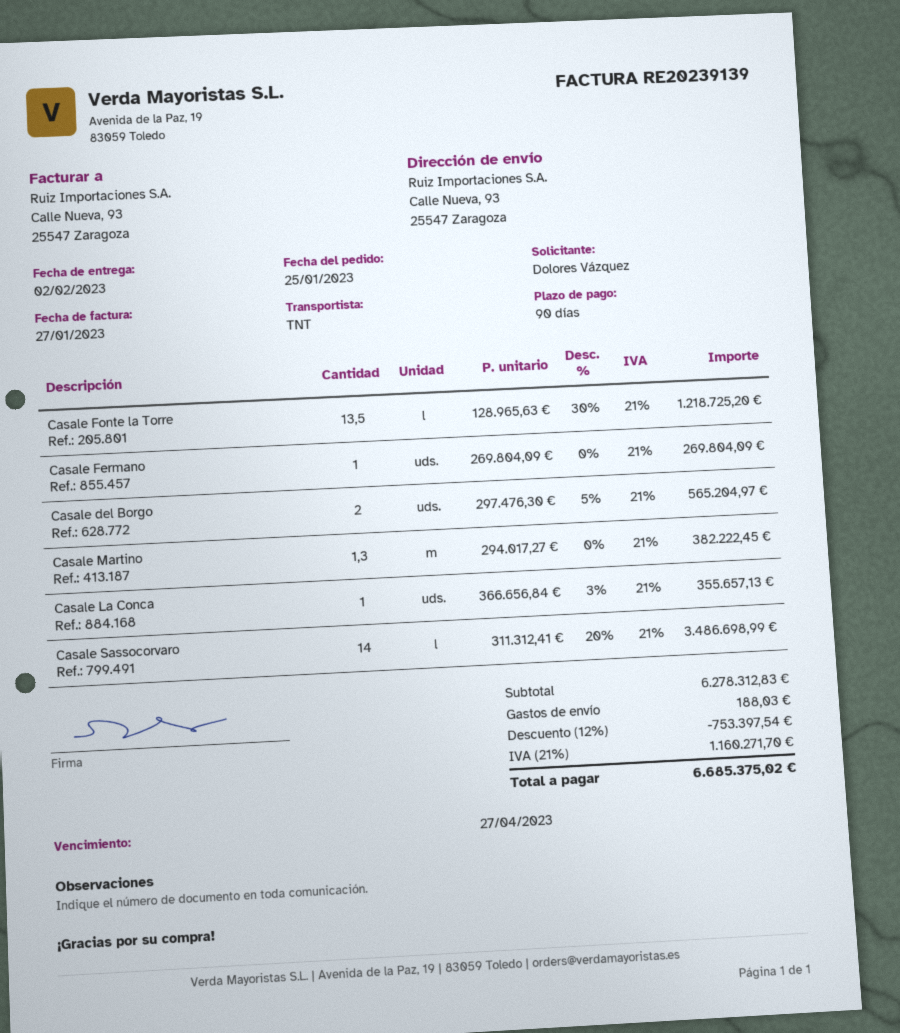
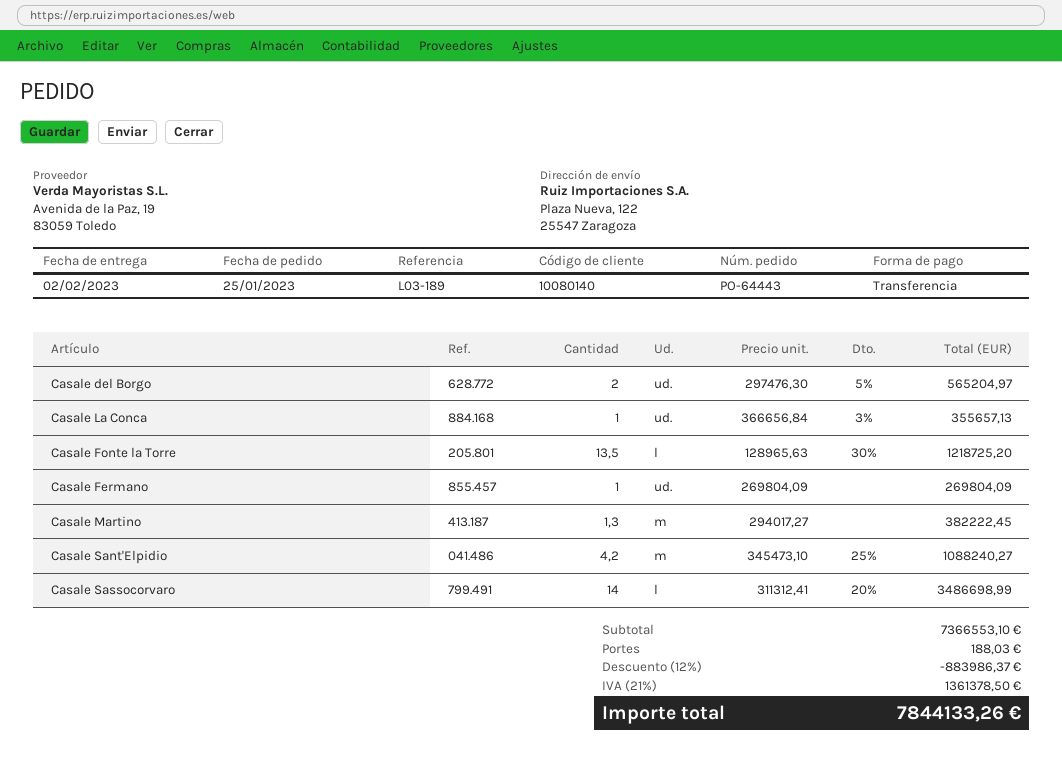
ship to: Calle Nueva, 93, 25547 Zaragoza -> Plaza Nueva, 122, 25547 Zaragoza
Casale Sant'Elpidio: none -> 4.2 x 345473.10 - 25% = 1088240.27
subtotal: 6278312.83 -> 7366553.10
discount: 12% = 753397.54 -> 12% = 883986.37
tax: 21% = 1160271.70 -> 21% = 1361378.50
total: 6685375.02 -> 7844133.26

